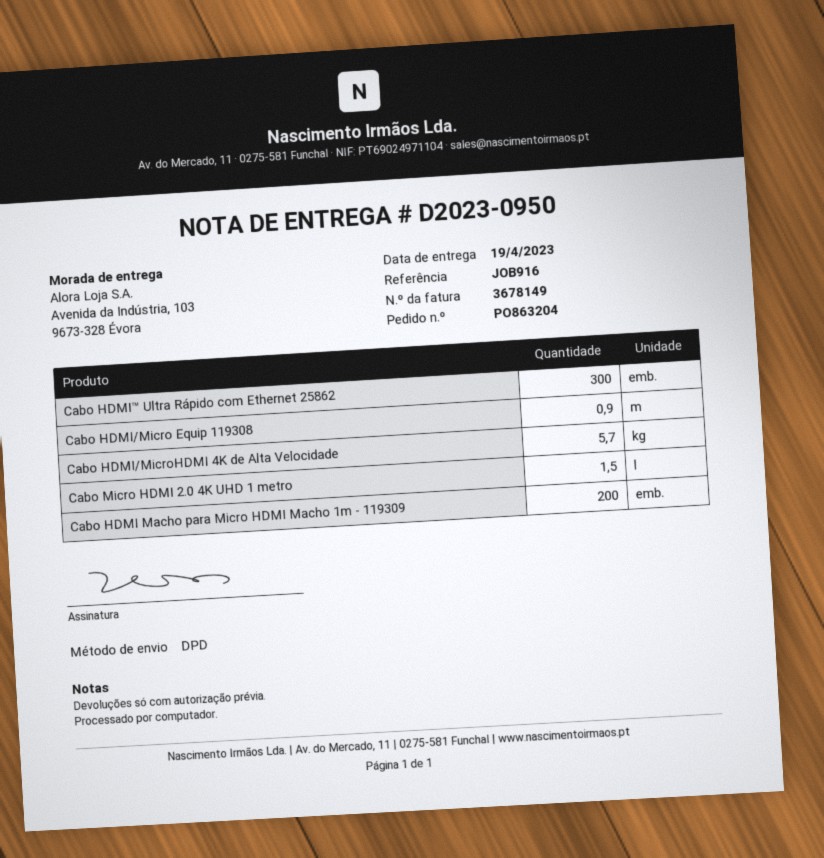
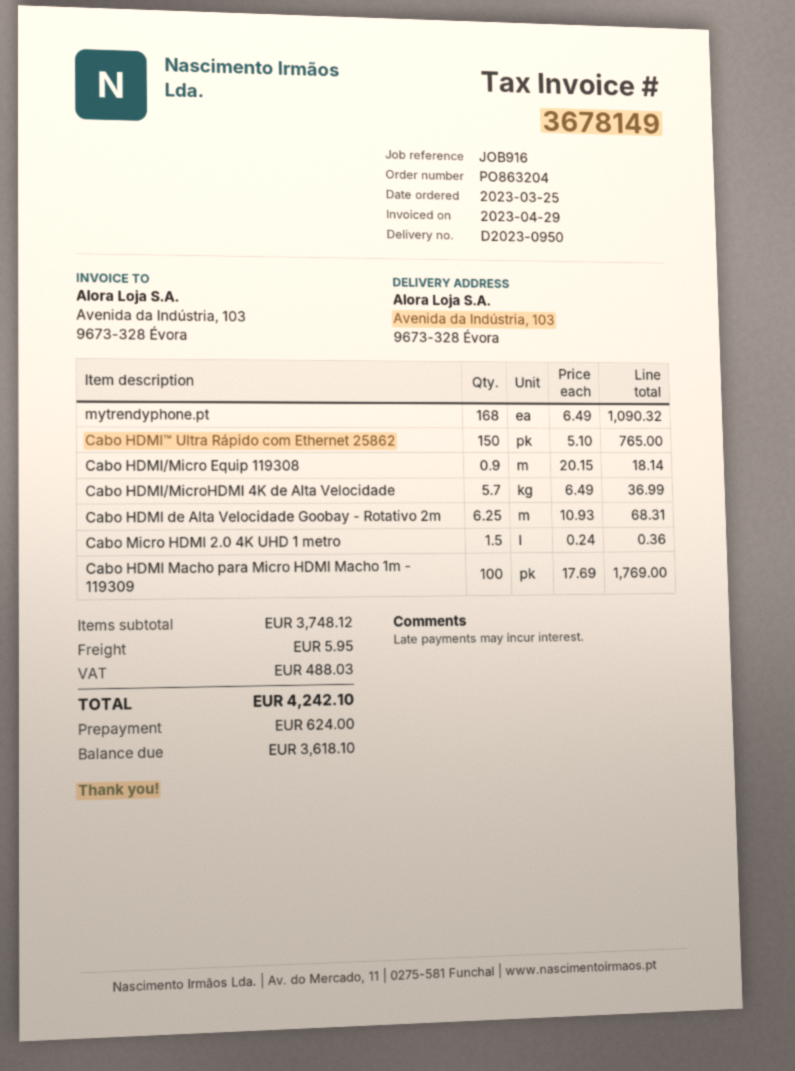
Cabo HDMI™ Ultra Rápido com Ethernet 25862: 300 -> 150
Cabo HDMI Macho para Micro HDMI Macho 1m - 119309: 200 -> 100
mytrendyphone.pt: none -> 168
Cabo HDMI de Alta Velocidade Goobay - Rotativo 2m: none -> 6.25

